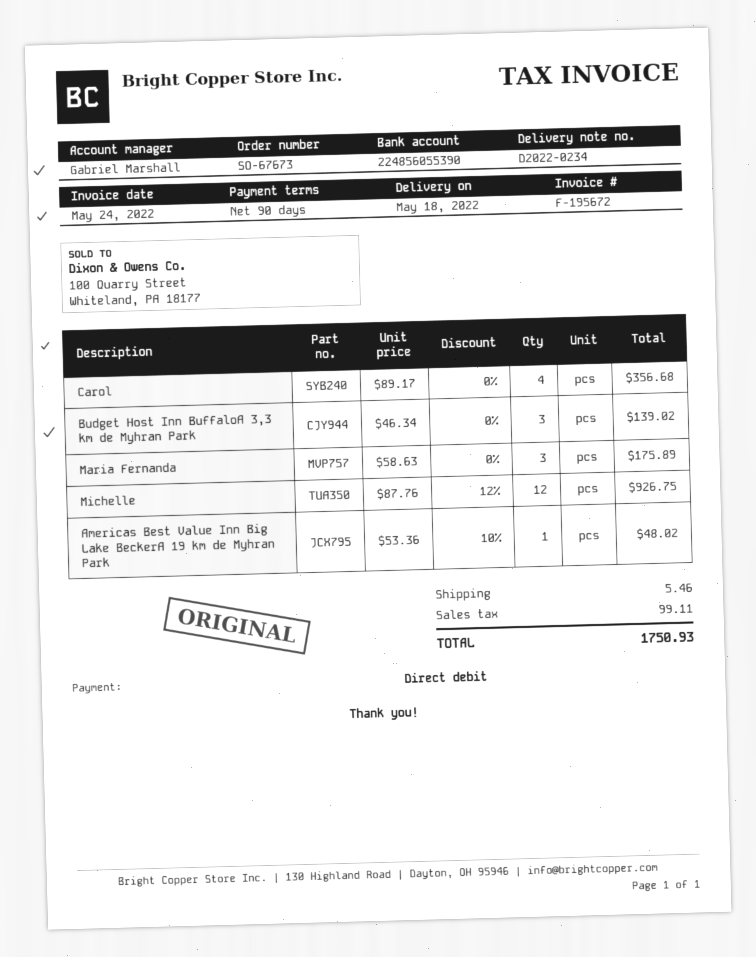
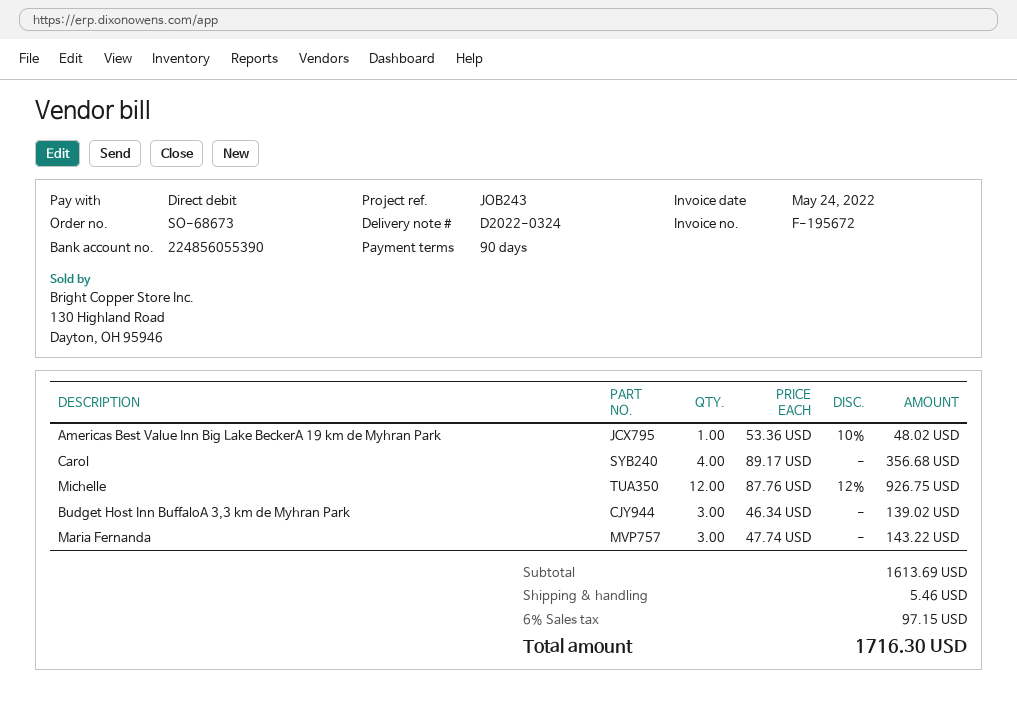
order number: SO-67673 -> SO-68673
delivery note number: D2022-0234 -> D2022-0324
Maria Fernanda: 3 x 58.63 = 175.89 -> 3 x 47.74 = 143.22
tax: 99.11 -> 97.15
total: 1750.93 -> 1716.30

